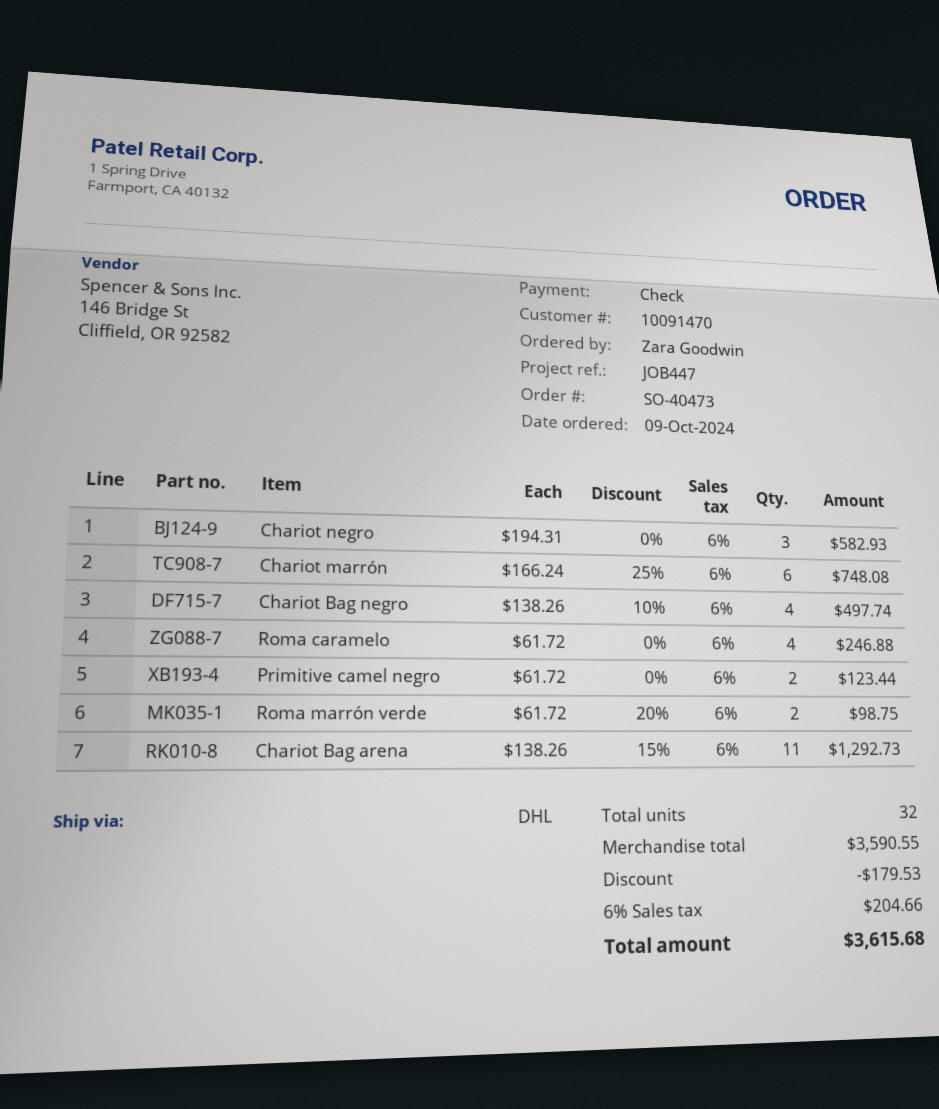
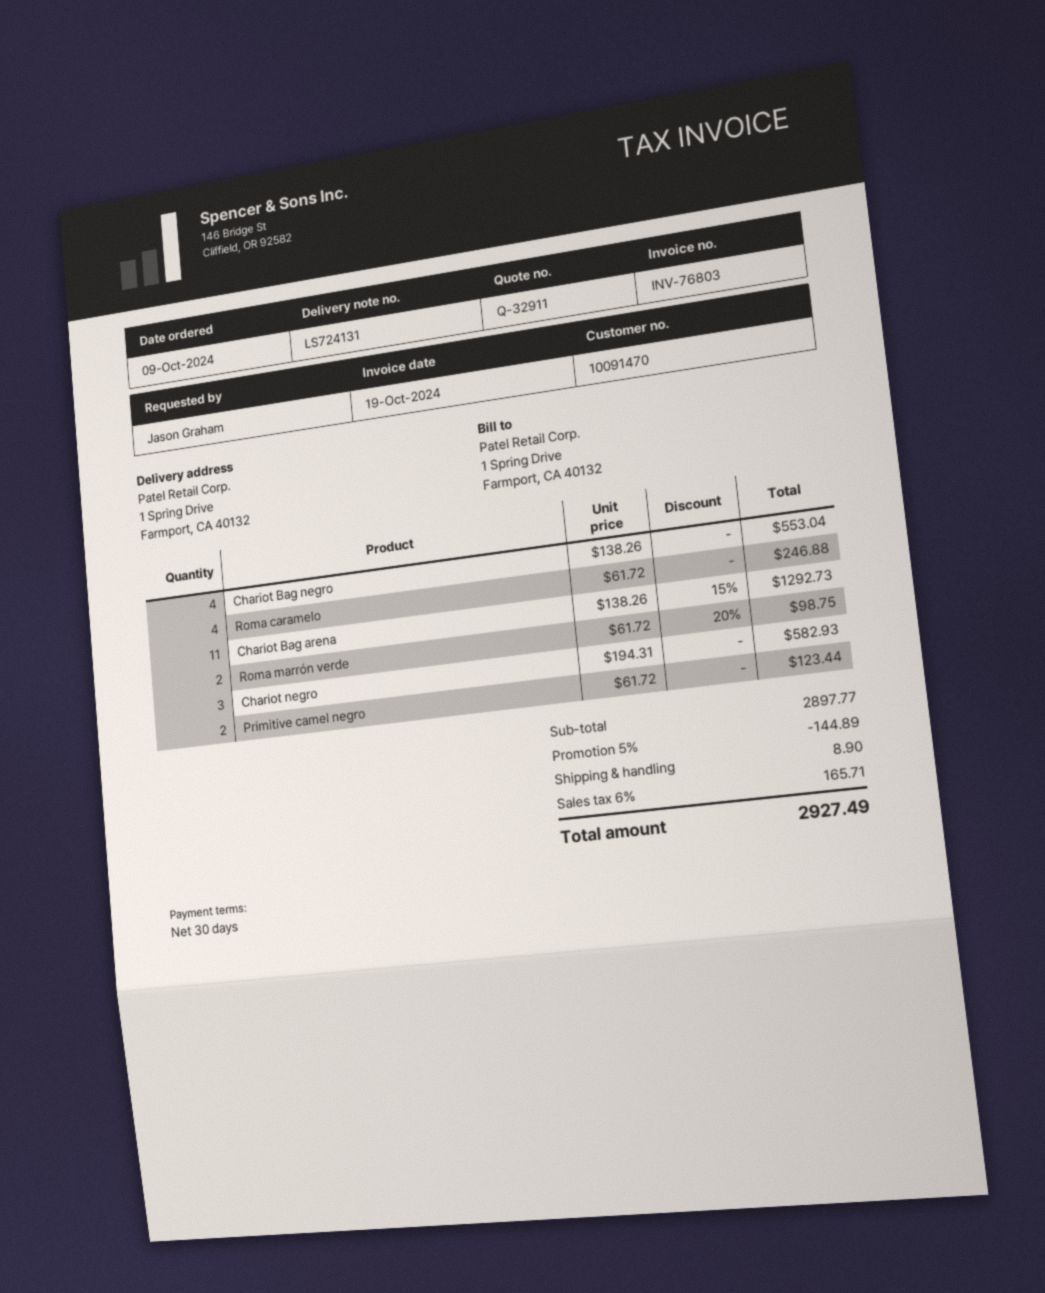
ordered by: Zara Goodwin -> Jason Graham
Chariot marrón: 6 x 166.24 - 25% = 748.08 -> none
Chariot Bag negro: 4 x 138.26 - 10% = 497.74 -> 4 x 138.26 = 553.04
subtotal: 3590.55 -> 2897.77
discount: 179.53 -> 144.89
shipping: none -> 8.90
tax: 6% = 204.66 -> 6% = 165.71
total: 3615.68 -> 2927.49

